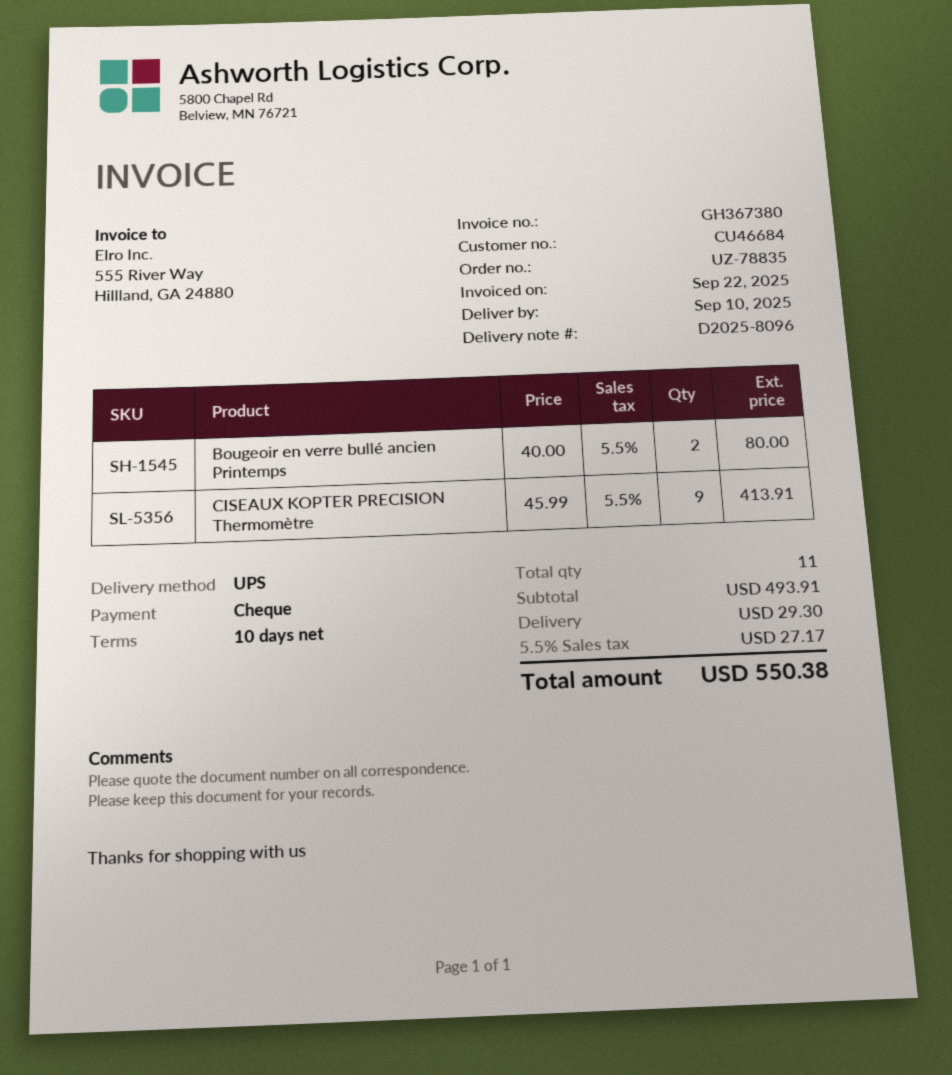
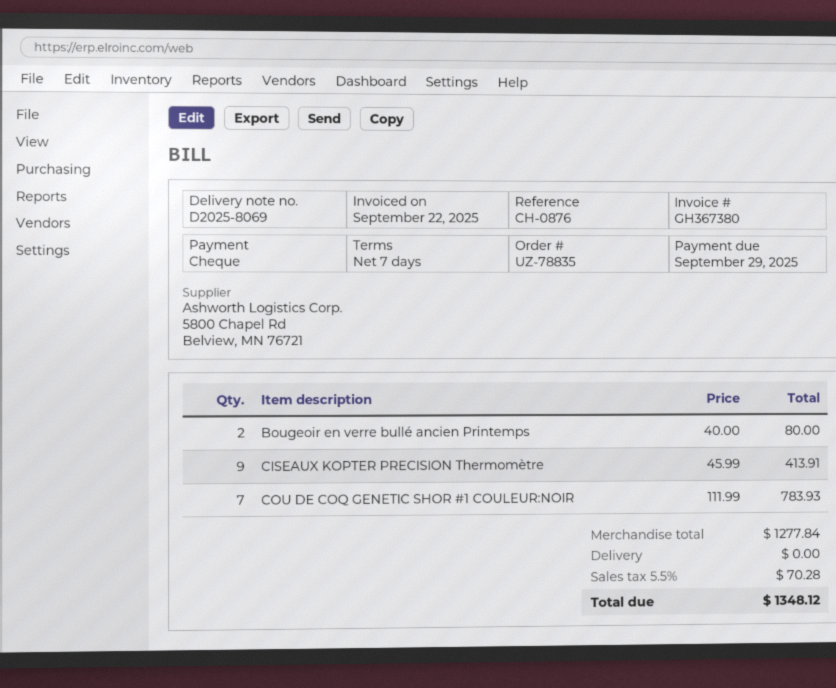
delivery note number: D2025-8096 -> D2025-8069
payment terms: 10 days -> 7 days
COU DE COQ GENETIC SHOR #1 COULEUR:NOIR: none -> 7 x 111.99 = 783.93
subtotal: 493.91 -> 1277.84
shipping: 29.30 -> 0.00
tax: 5.5% = 27.17 -> 5.5% = 70.28
total: 550.38 -> 1348.12

